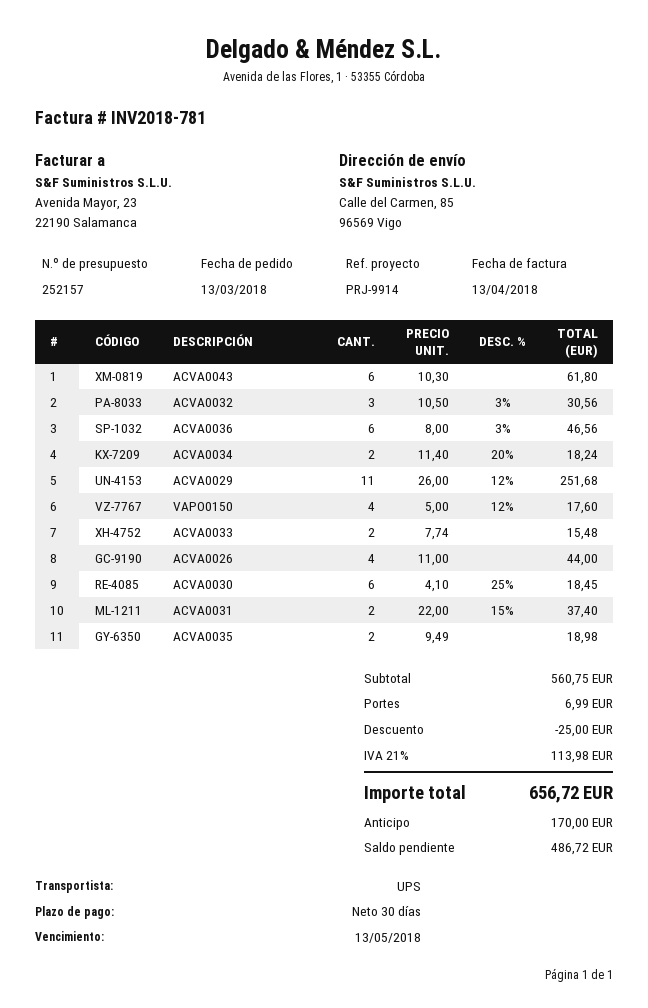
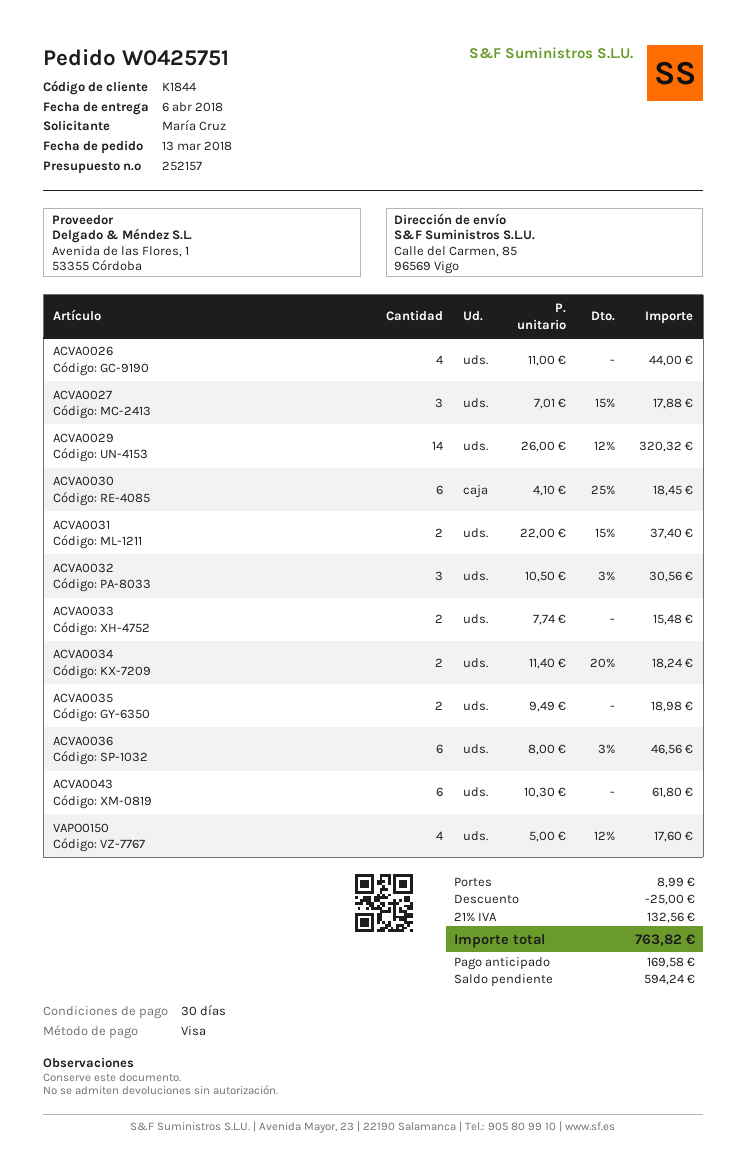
ACVA0029: 11 x 26.00 - 12% = 251.68 -> 14 x 26.00 - 12% = 320.32
ACVA0027: none -> 3 x 7.01 - 15% = 17.88
shipping: 6.99 -> 8.99
tax: 21% = 113.98 -> 21% = 132.56
total: 656.72 -> 763.82
deposit: 170.00 -> 169.58
balance: 486.72 -> 594.24

